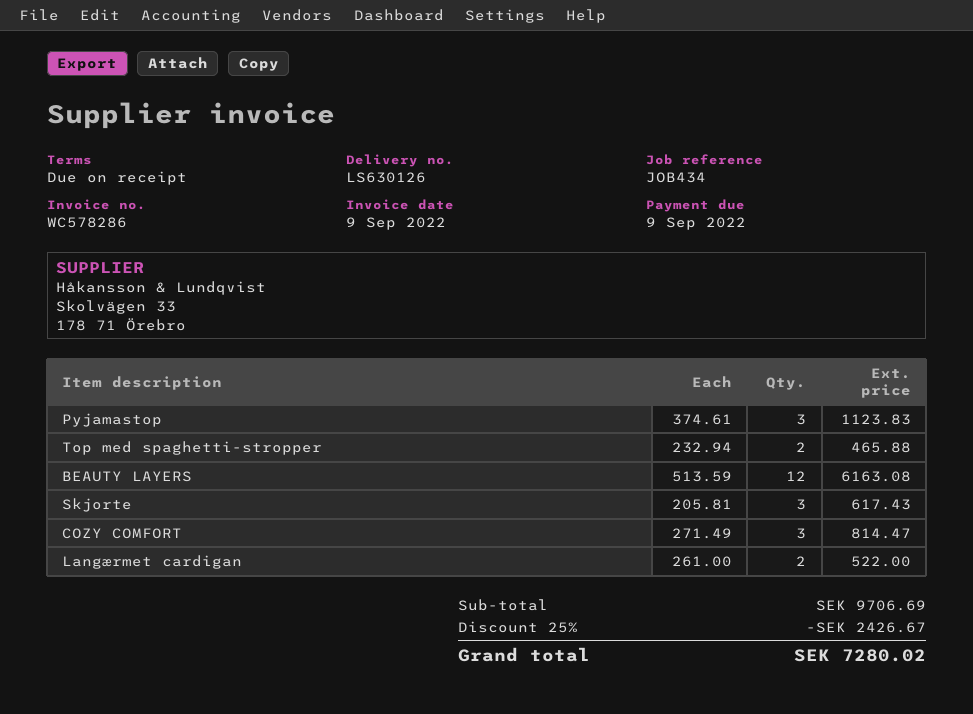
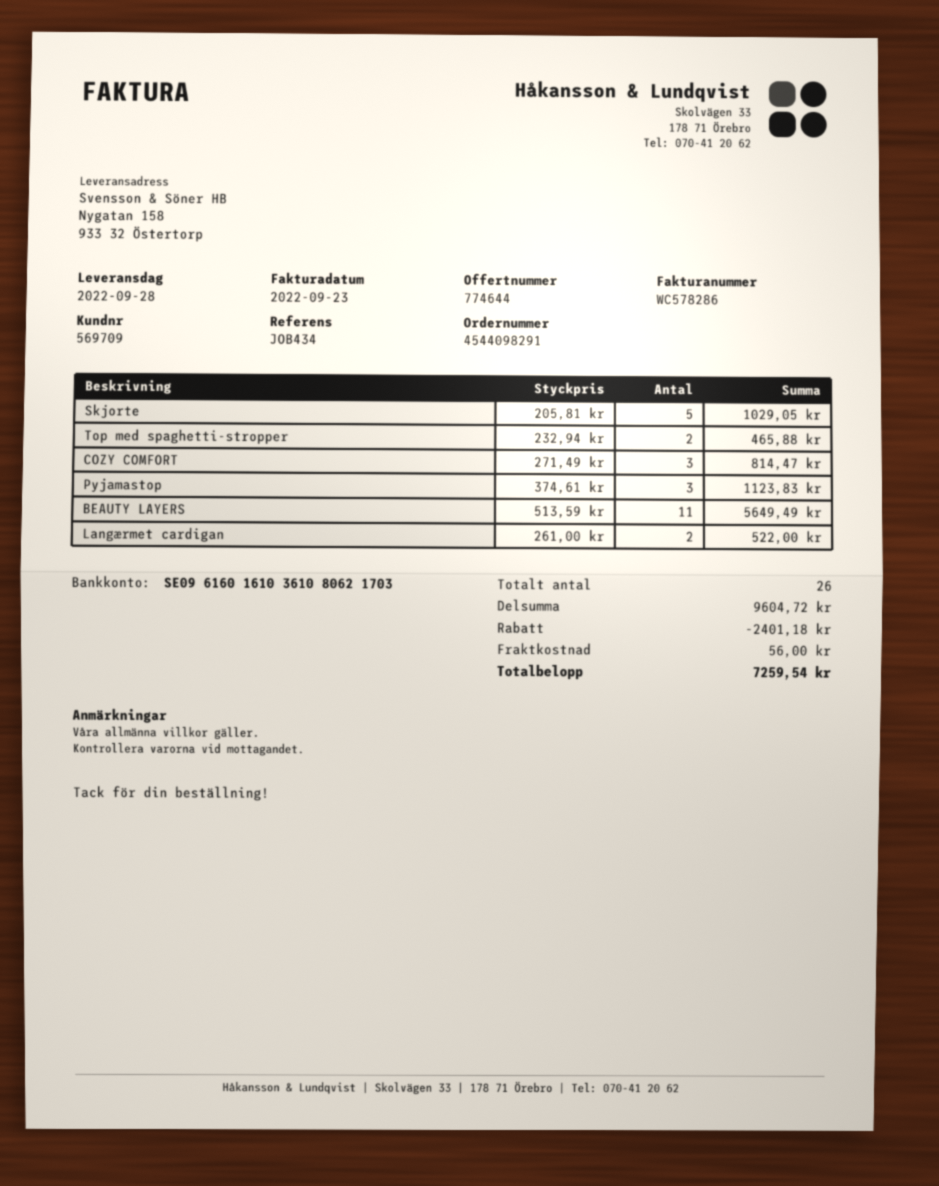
invoice date: 2022-09-09 -> 2022-09-23
BEAUTY LAYERS: 12 x 513.59 = 6163.08 -> 11 x 513.59 = 5649.49
Skjorte: 3 x 205.81 = 617.43 -> 5 x 205.81 = 1029.05
subtotal: 9706.69 -> 9604.72
discount: 2426.67 -> 2401.18
shipping: none -> 56.00
total: 7280.02 -> 7259.54

